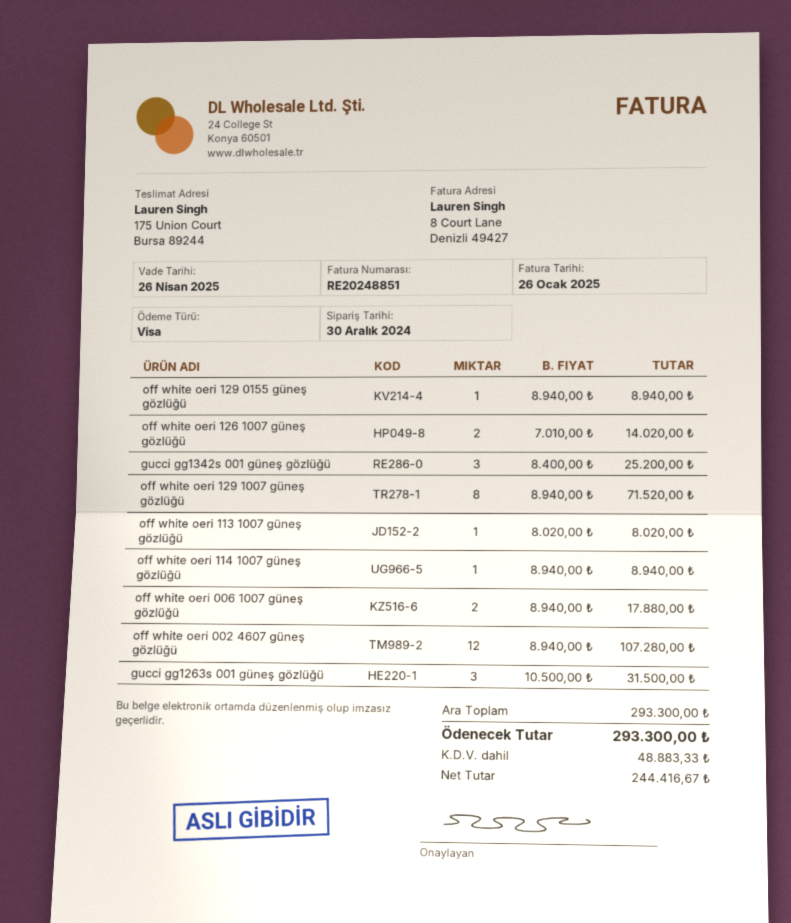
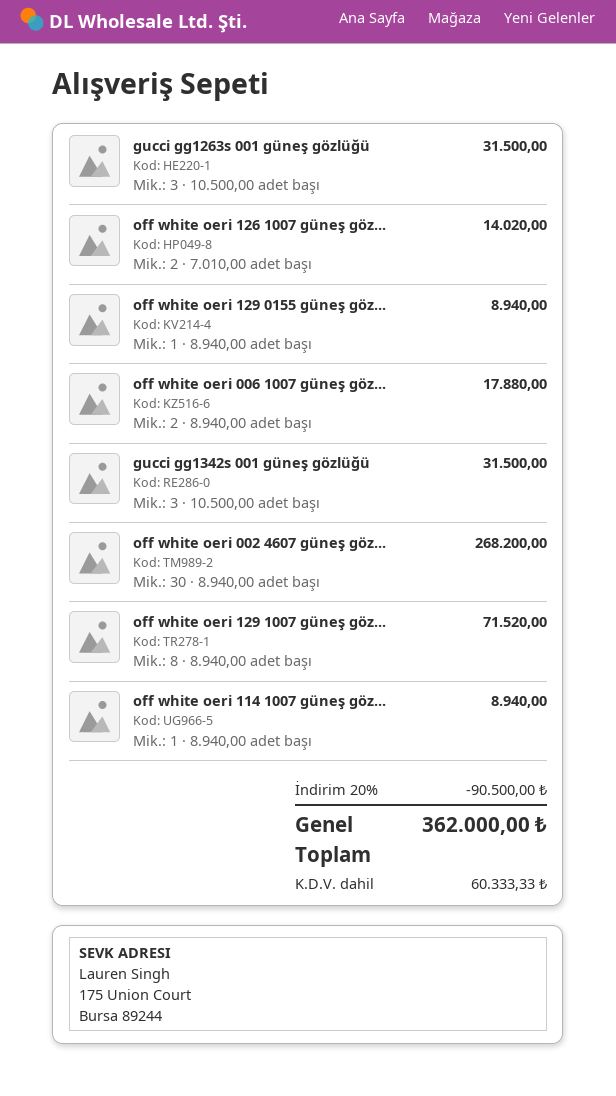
gucci gg1342s 001 güneş gözlüğü: 3 x 8400.00 = 25200.00 -> 3 x 10500.00 = 31500.00
off white oeri 113 1007 güneş gözlüğü: 1 x 8020.00 = 8020.00 -> none
off white oeri 002 4607 güneş gözlüğü: 12 x 8940.00 = 107280.00 -> 30 x 8940.00 = 268200.00
discount: none -> 20% = 90500.00
tax: 48883.33 -> 60333.33
total: 293300.00 -> 362000.00

